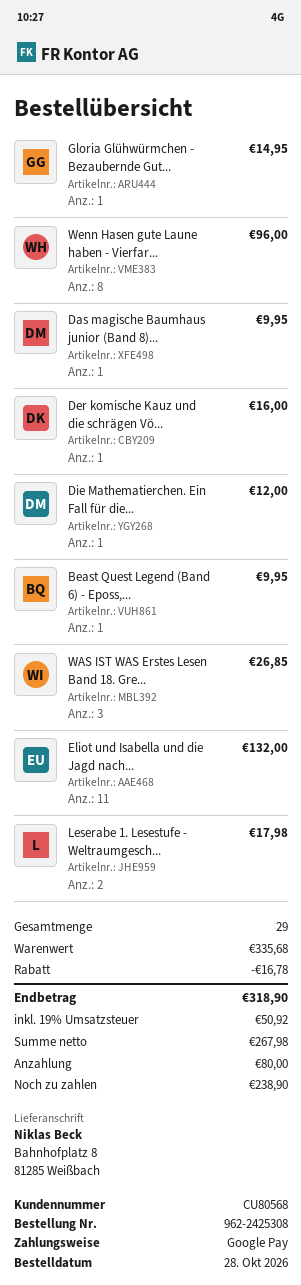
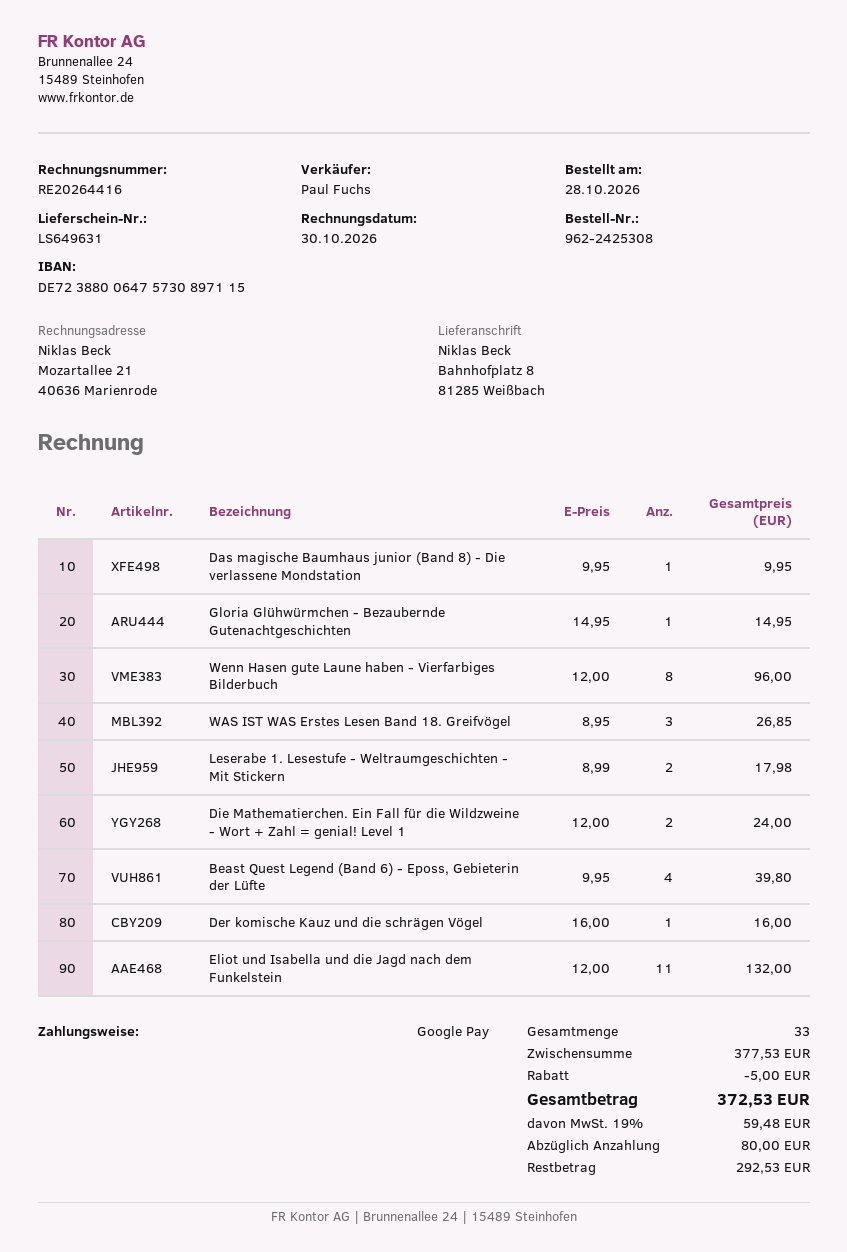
Die Mathematierchen. Ein Fall für die...: 1 for 12.00 -> 2 for 24.00
Beast Quest Legend (Band 6) - Eposs,...: 1 for 9.95 -> 4 for 39.80
total quantity: 29 -> 33
subtotal: 335.68 -> 377.53
discount: 16.78 -> 5.00
tax: 19% = 50.92 -> 19% = 59.48
total: 318.90 -> 372.53
balance: 238.90 -> 292.53

